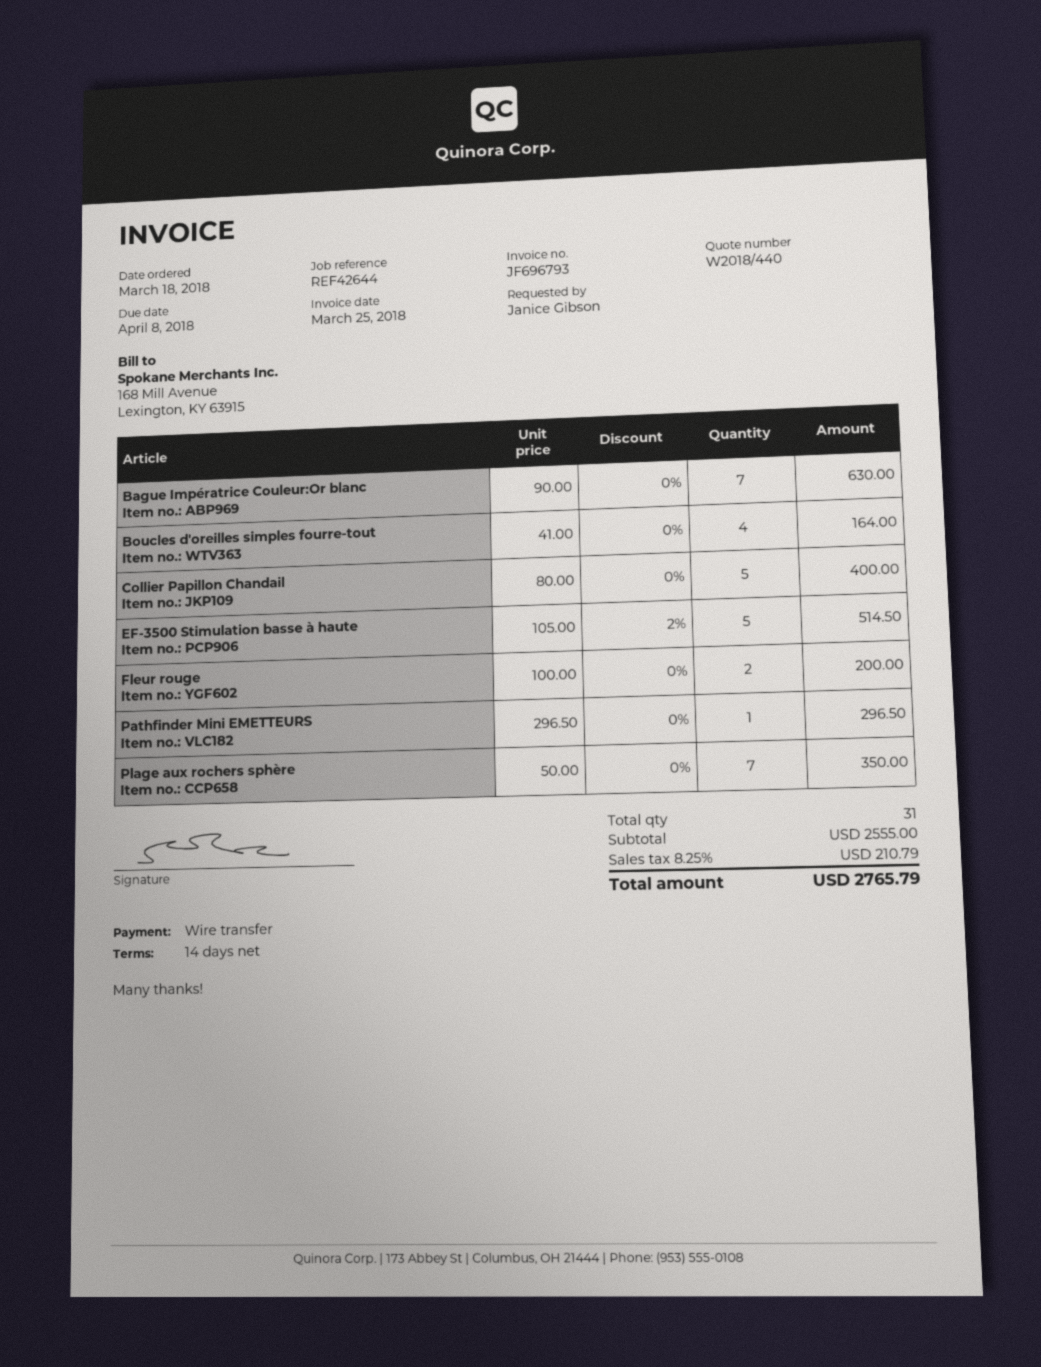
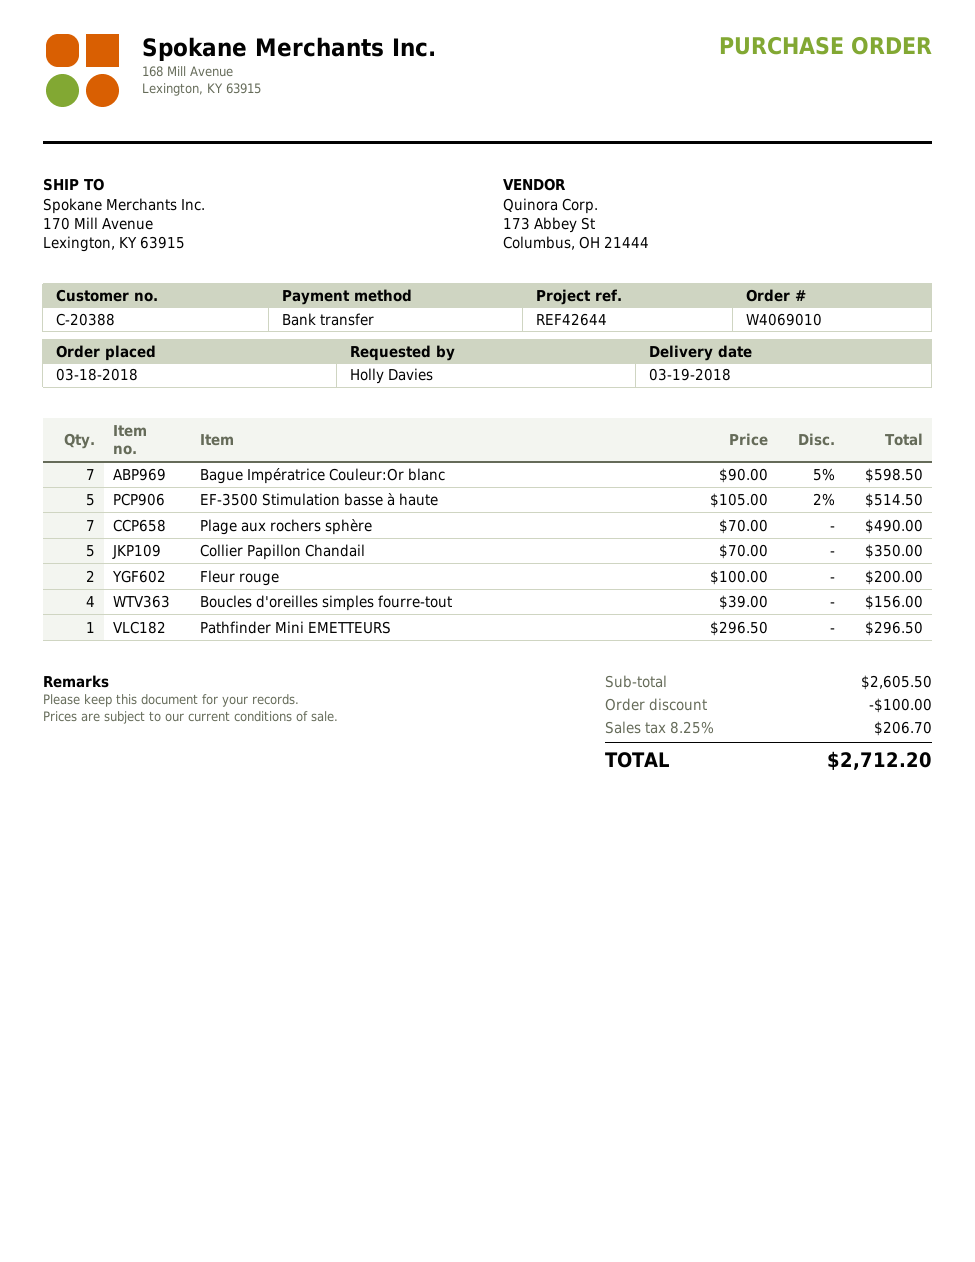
ordered by: Janice Gibson -> Holly Davies
Bague Impératrice Couleur:Or blanc: 7 x 90.00 = 630.00 -> 7 x 90.00 - 5% = 598.50
Boucles d'oreilles simples fourre-tout: 4 x 41.00 = 164.00 -> 4 x 39.00 = 156.00
Collier Papillon Chandail: 5 x 80.00 = 400.00 -> 5 x 70.00 = 350.00
Plage aux rochers sphère: 7 x 50.00 = 350.00 -> 7 x 70.00 = 490.00
subtotal: 2555.00 -> 2605.50
discount: none -> 100.00
tax: 8.25% = 210.79 -> 8.25% = 206.70
total: 2765.79 -> 2712.20

